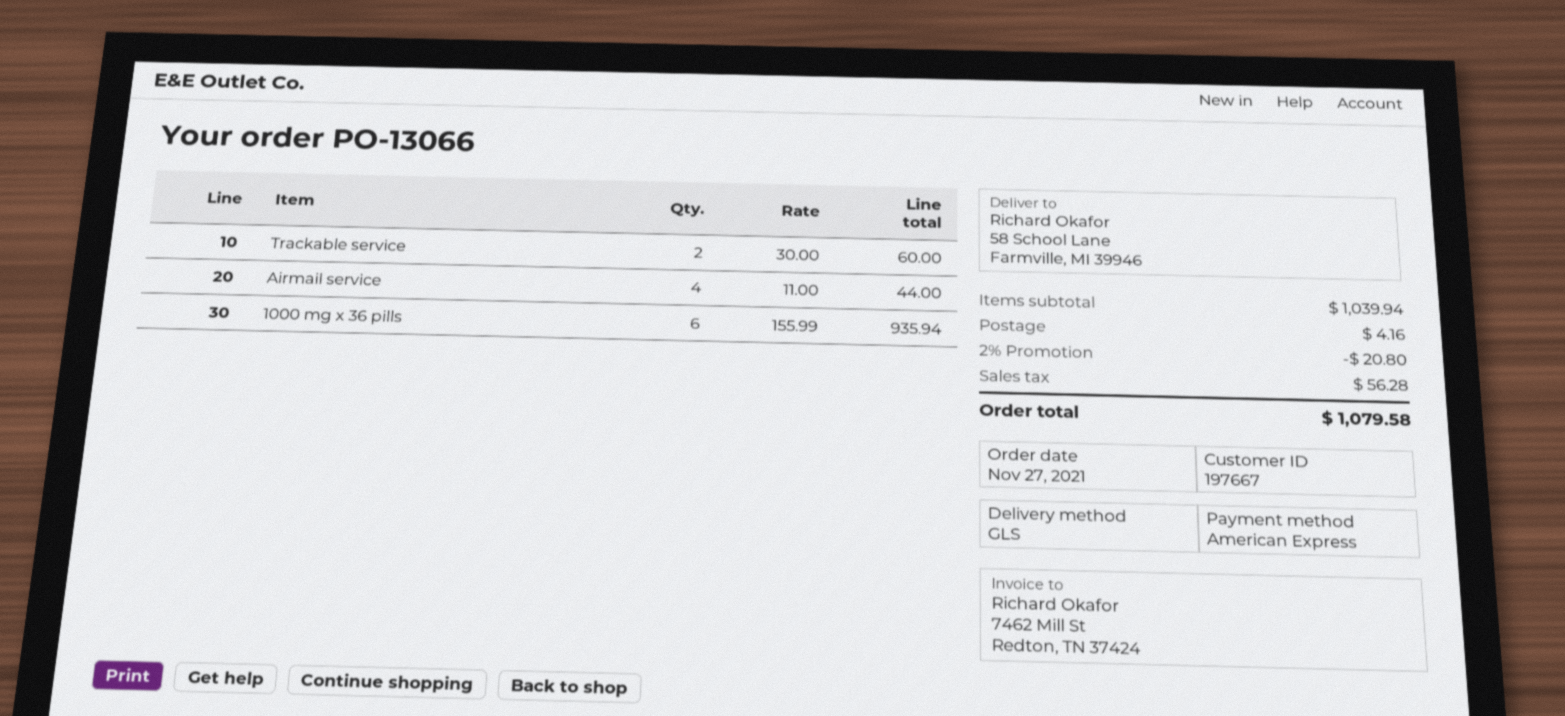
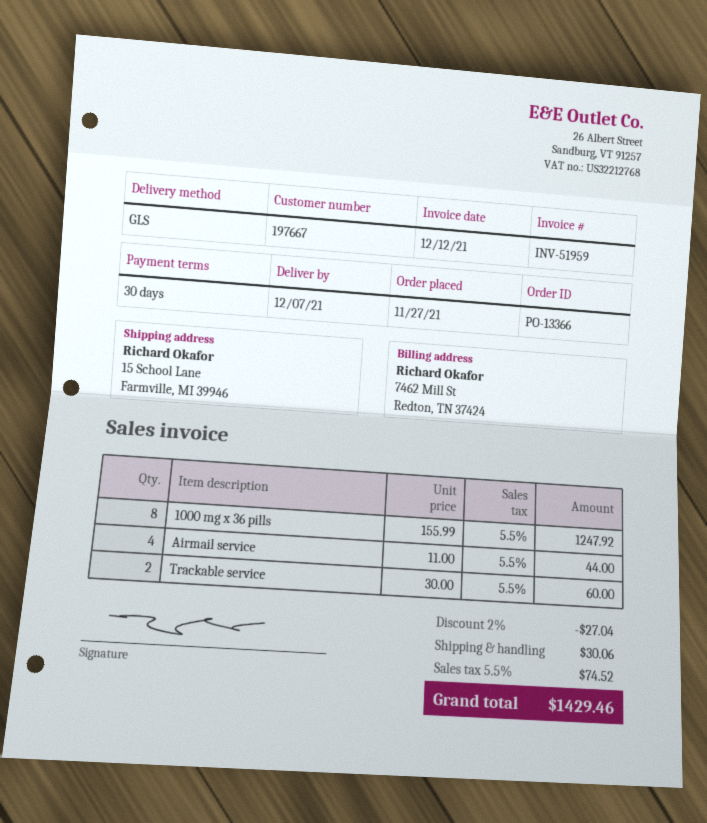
order number: PO-13066 -> PO-13366
ship to: 58 School Lane, Farmville, MI 39946 -> 15 School Lane, Farmville, MI 39946
1000 mg x 36 pills: 6 x 155.99 = 935.94 -> 8 x 155.99 = 1247.92
discount: 2% = 20.80 -> 2% = 27.04
shipping: 4.16 -> 30.06
tax: 56.28 -> 74.52
total: 1079.58 -> 1429.46

